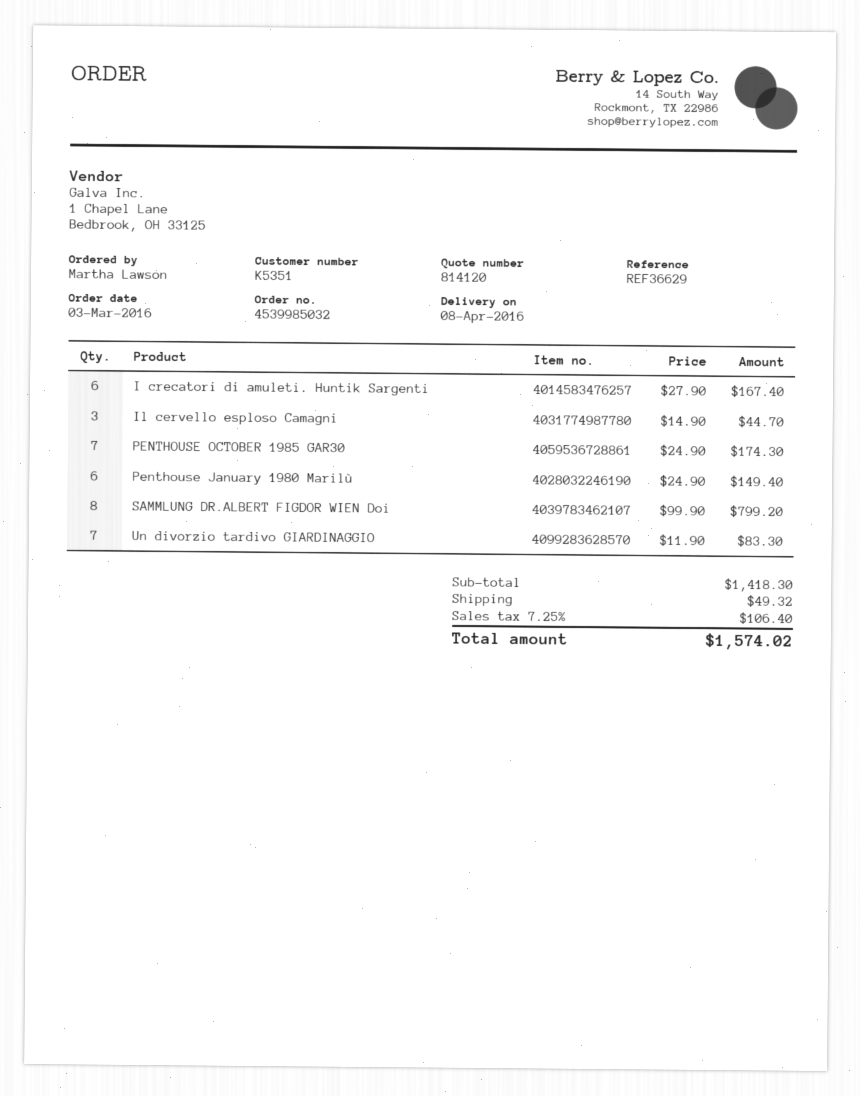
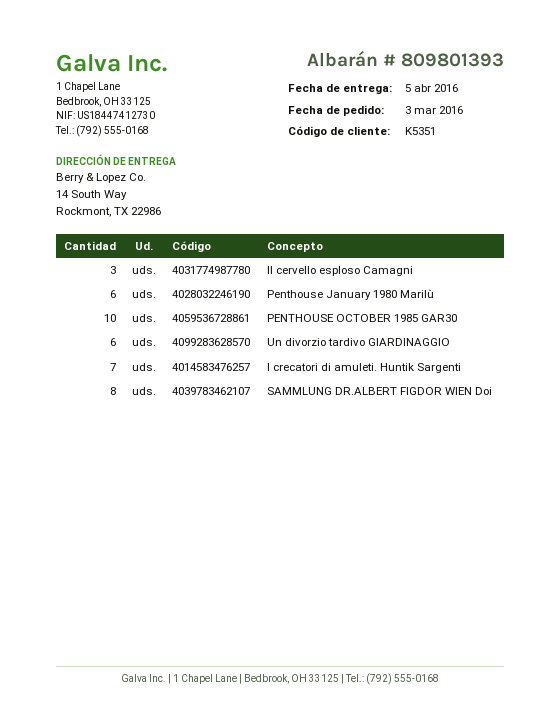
delivery date: 2016-04-08 -> 2016-04-05
I crecatori di amuleti. Huntik Sargenti: 6 -> 7
PENTHOUSE OCTOBER 1985 GAR30: 7 -> 10
Un divorzio tardivo GIARDINAGGIO: 7 -> 6

